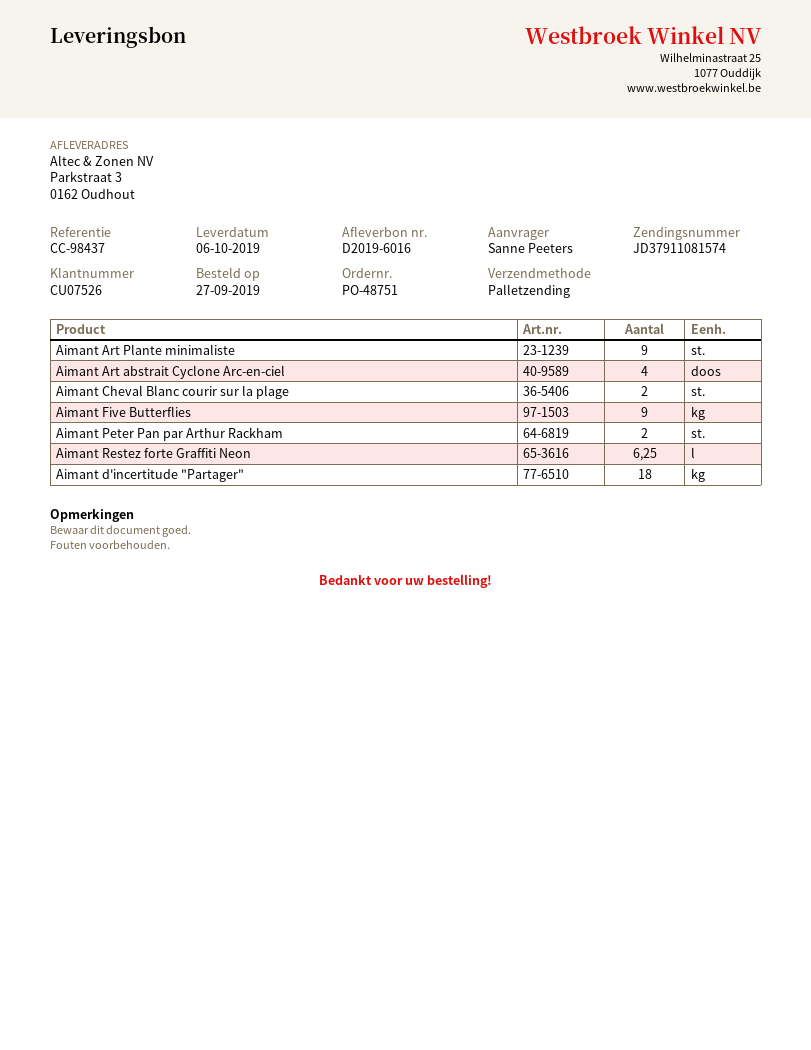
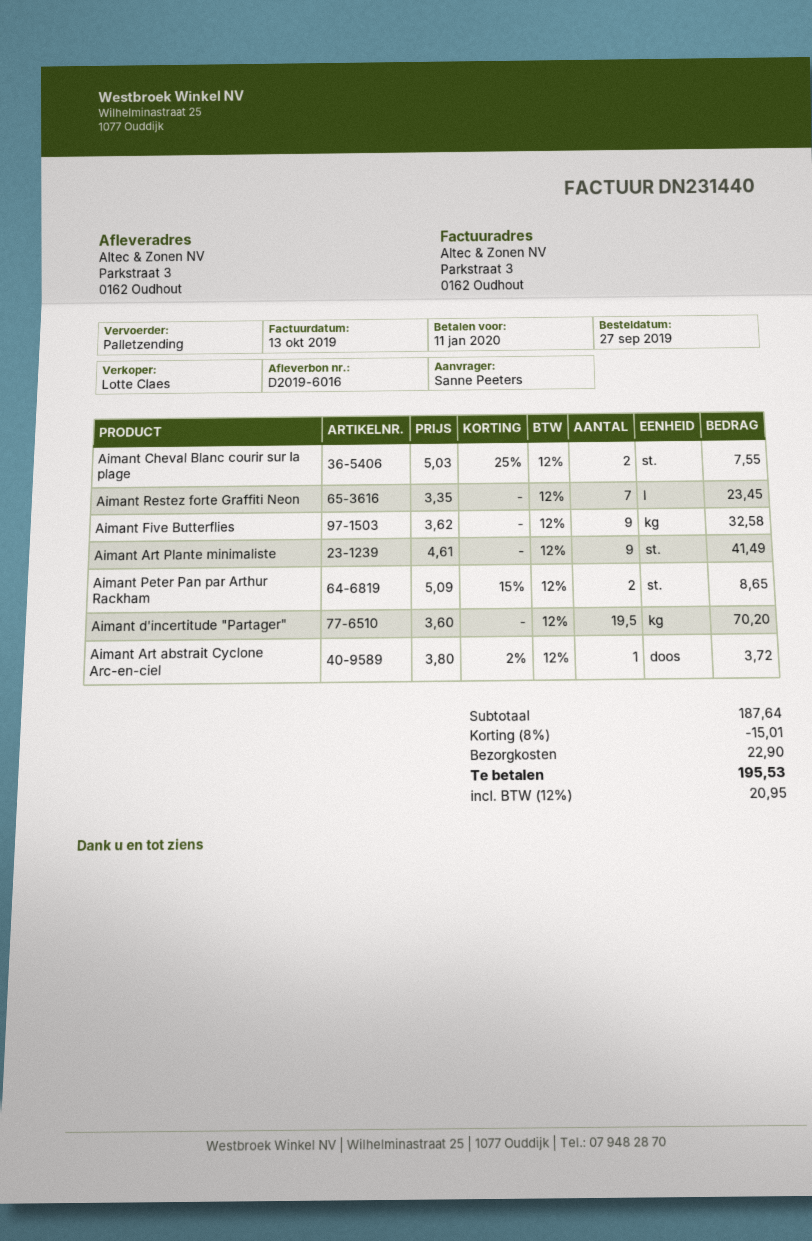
Aimant Art abstrait Cyclone Arc-en-ciel: 4 -> 1
Aimant Restez forte Graffiti Neon: 6.25 -> 7
Aimant d'incertitude "Partager": 18 -> 19.5

